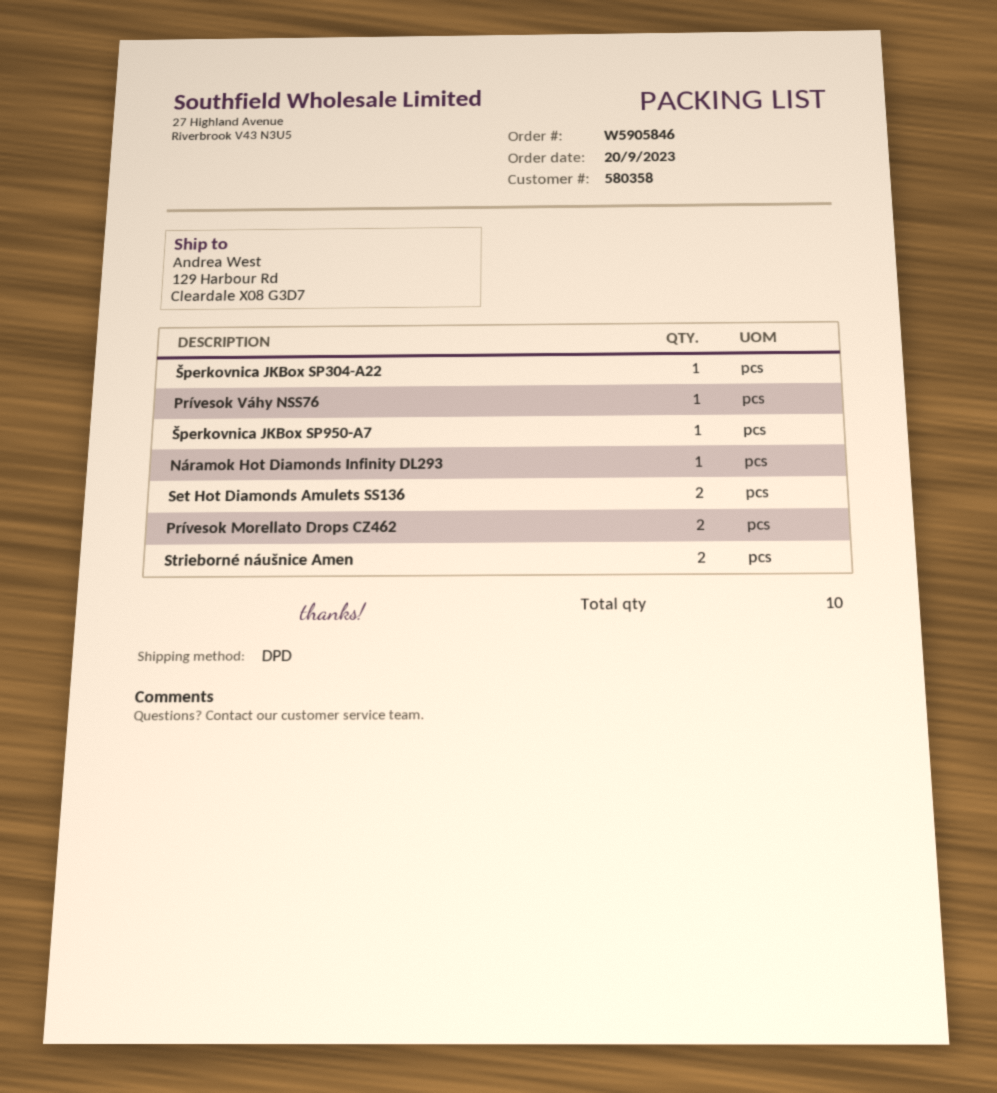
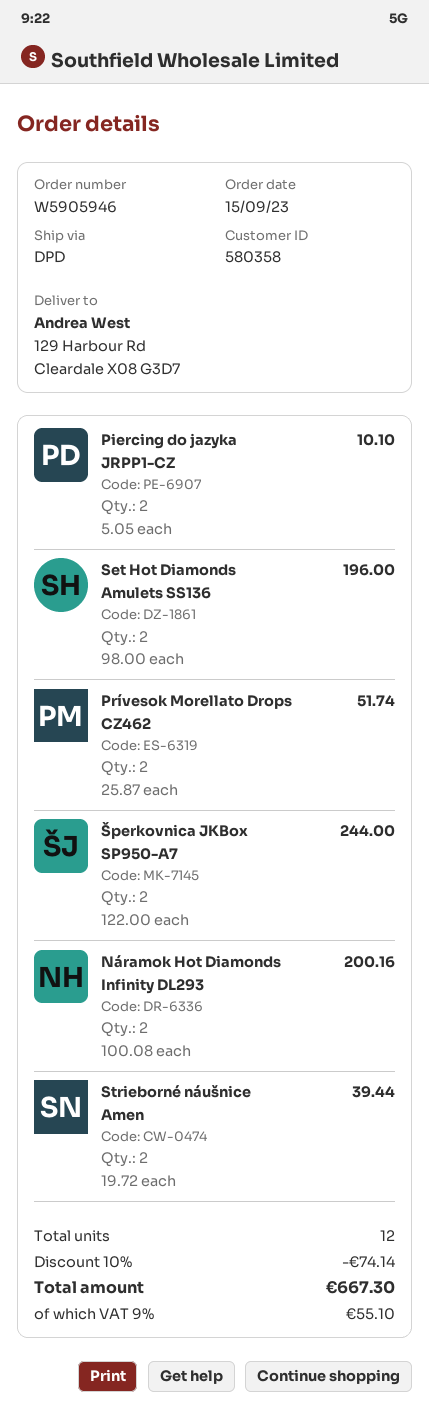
order number: W5905846 -> W5905946
order date: 2023-09-20 -> 2023-09-15
Šperkovnica JKBox SP304-A22: 1 -> none
Prívesok Váhy NSS76: 1 -> none
Šperkovnica JKBox SP950-A7: 1 -> 2
Náramok Hot Diamonds Infinity DL293: 1 -> 2
Piercing do jazyka JRPP1-CZ: none -> 2
total quantity: 10 -> 12

